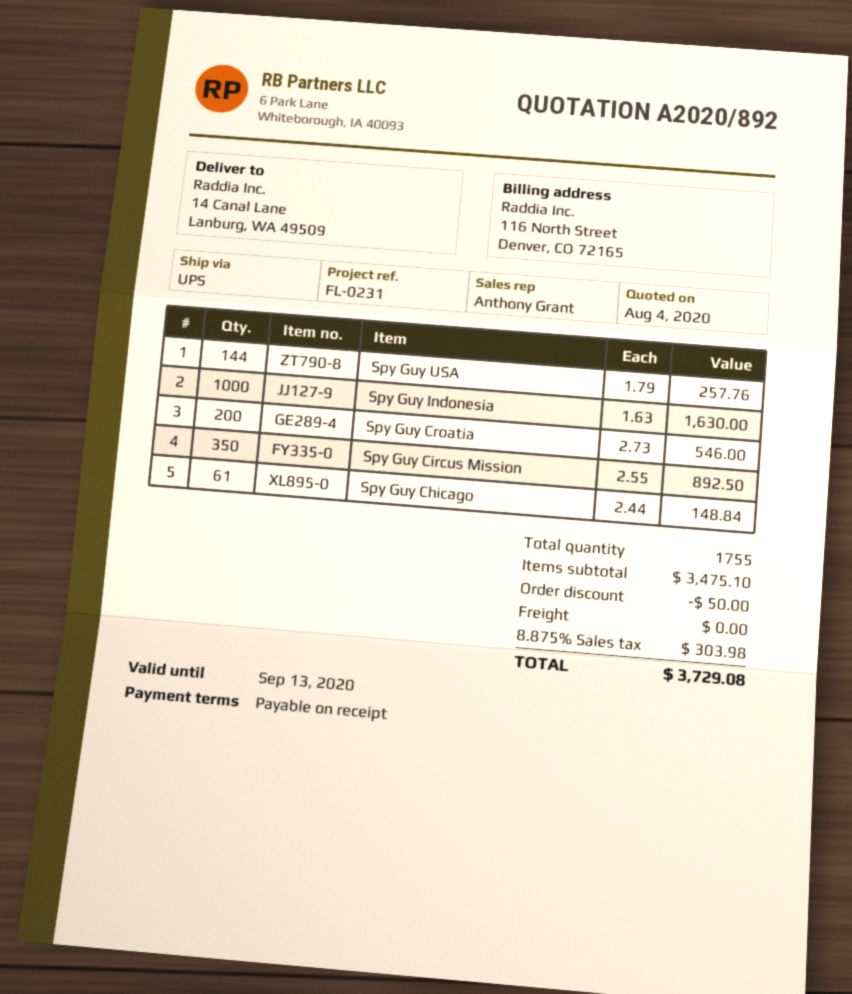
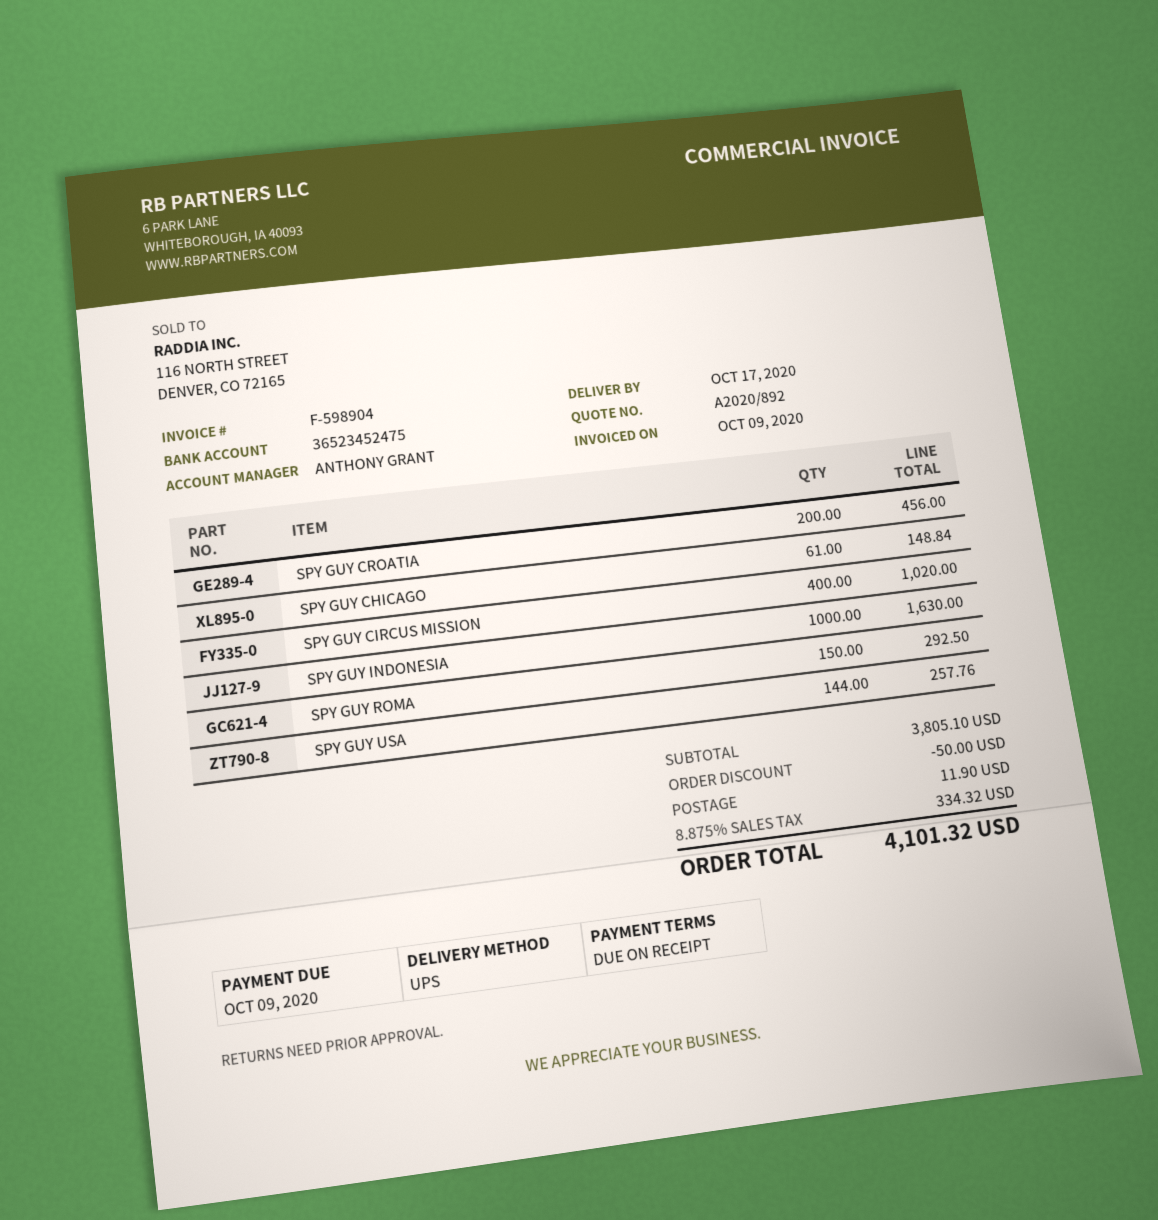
Spy Guy Croatia: 200 for 546.00 -> 200 for 456.00
Spy Guy Circus Mission: 350 for 892.50 -> 400 for 1020.00
SPY GUY ROMA: none -> 150 for 292.50
subtotal: 3475.10 -> 3805.10
shipping: 0.00 -> 11.90
tax: 8.875% = 303.98 -> 8.875% = 334.32
total: 3729.08 -> 4101.32

